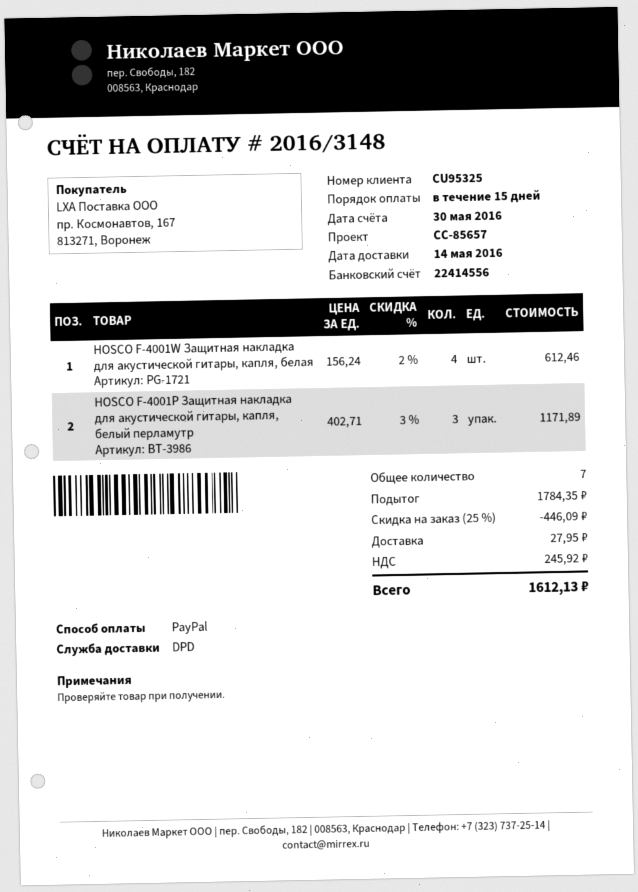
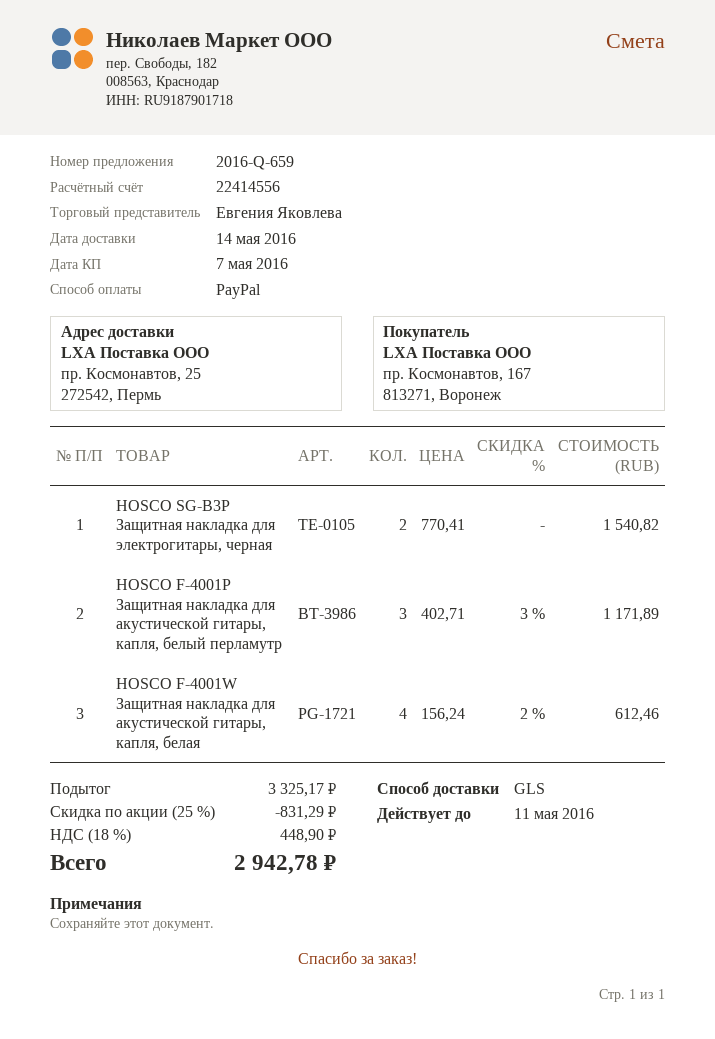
shipping method: DPD -> GLS
HOSCO SG-B3P Защитная накладка для электрогитары, черная: none -> 2 x 770.41 = 1540.82
subtotal: 1784.35 -> 3325.17
discount: 25% = 446.09 -> 25% = 831.29
shipping: 27.95 -> none
tax: 245.92 -> 448.90
total: 1612.13 -> 2942.78

